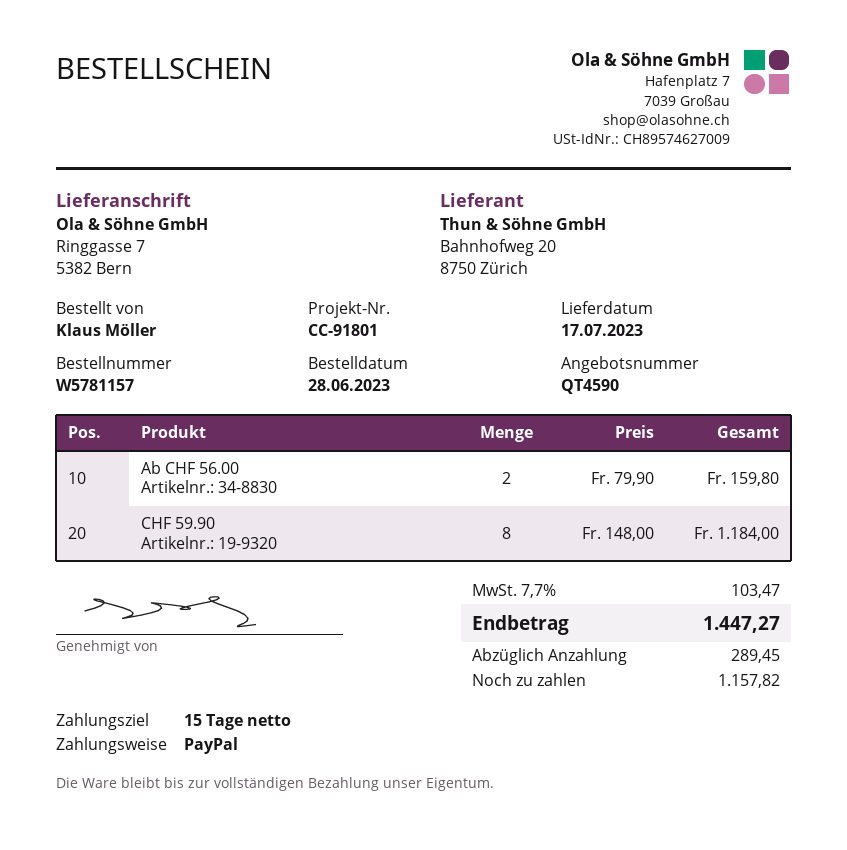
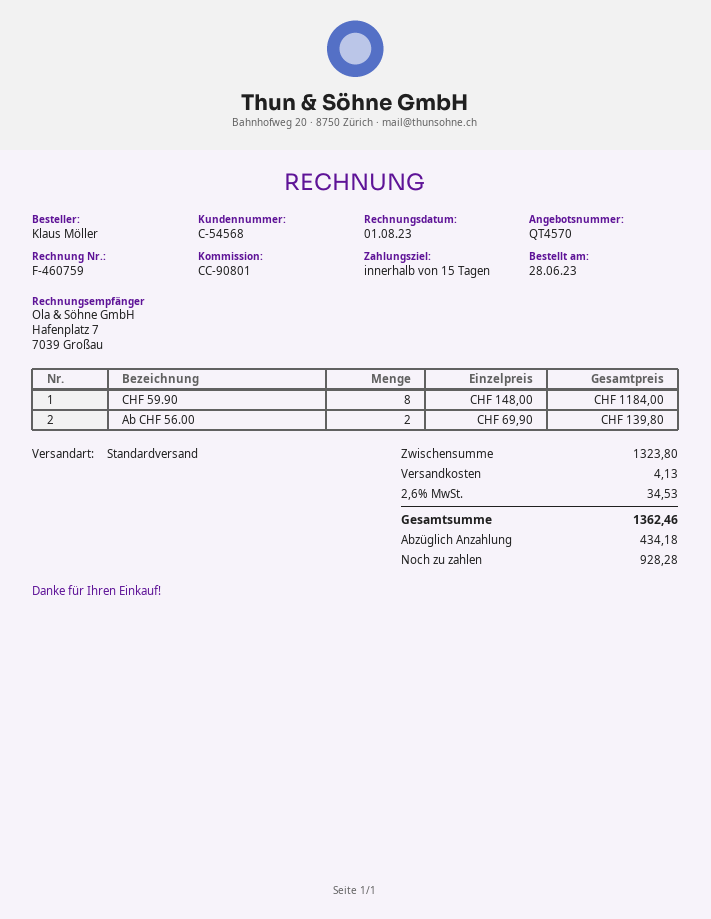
quote number: QT4590 -> QT4570
reference: CC-91801 -> CC-90801
Ab CHF 56.00: 2 x 79.90 = 159.80 -> 2 x 69.90 = 139.80
shipping: none -> 4.13
tax: 7.7% = 103.47 -> 2.6% = 34.53
total: 1447.27 -> 1362.46
deposit: 289.45 -> 434.18
balance: 1157.82 -> 928.28

